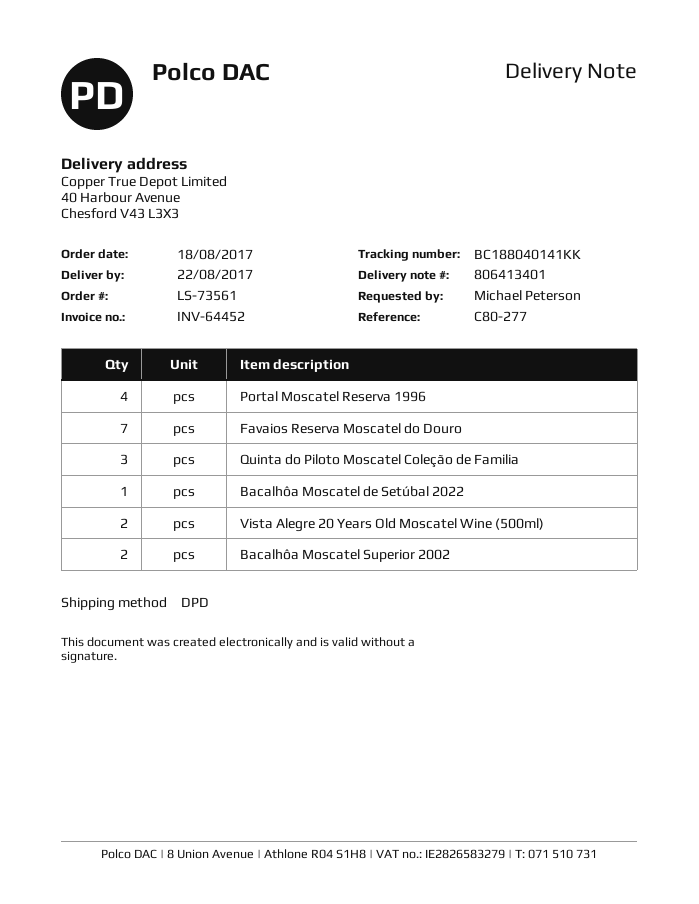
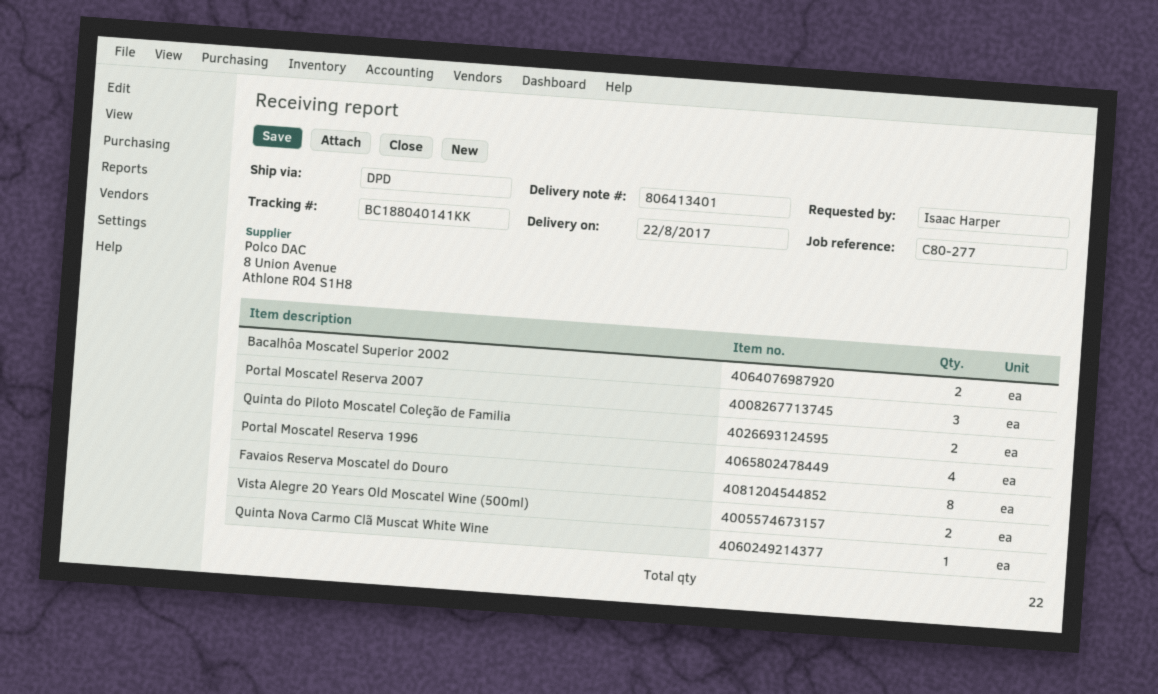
ordered by: Michael Peterson -> Isaac Harper
Favaios Reserva Moscatel do Douro: 7 -> 8
Quinta do Piloto Moscatel Coleção de Familia: 3 -> 2
Bacalhôa Moscatel de Setúbal 2022: 1 -> none
Portal Moscatel Reserva 2007: none -> 3
Quinta Nova Carmo Clã Muscat White Wine: none -> 1

